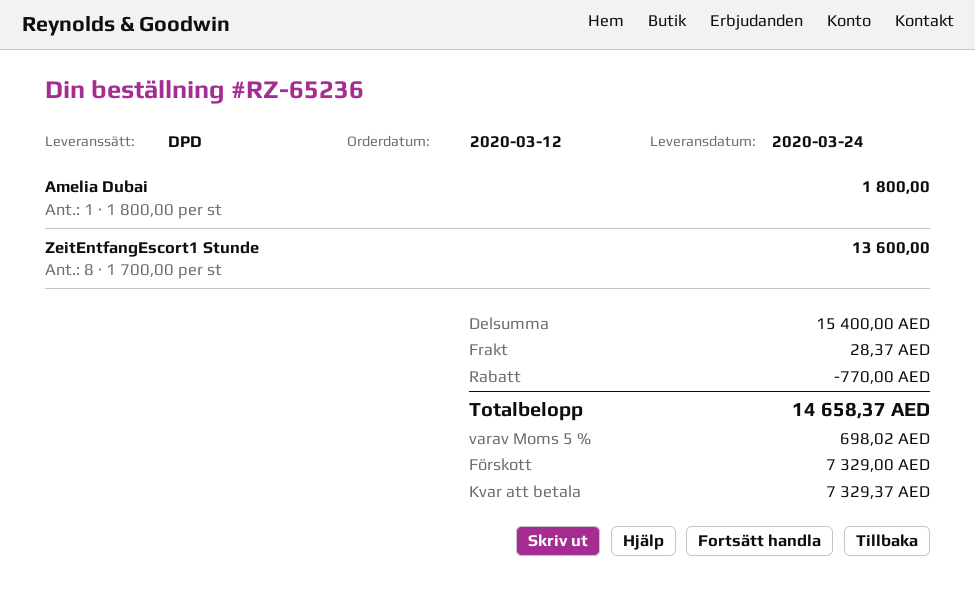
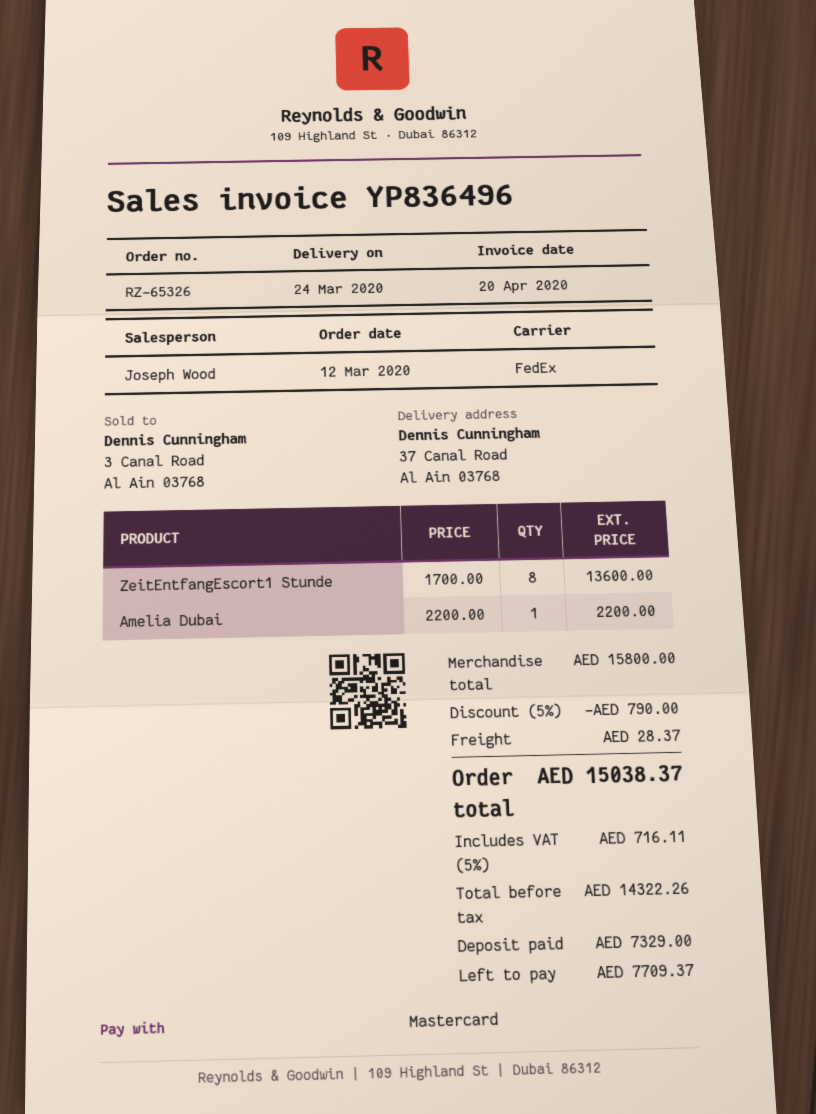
order number: RZ-65236 -> RZ-65326
shipping method: DPD -> FedEx
Amelia Dubai: 1 x 1800.00 = 1800.00 -> 1 x 2200.00 = 2200.00
subtotal: 15400.00 -> 15800.00
discount: 770.00 -> 790.00
tax: 5% = 698.02 -> 5% = 716.11
total: 14658.37 -> 15038.37
balance: 7329.37 -> 7709.37

